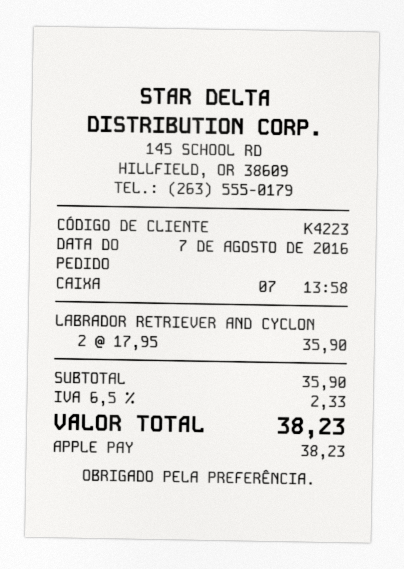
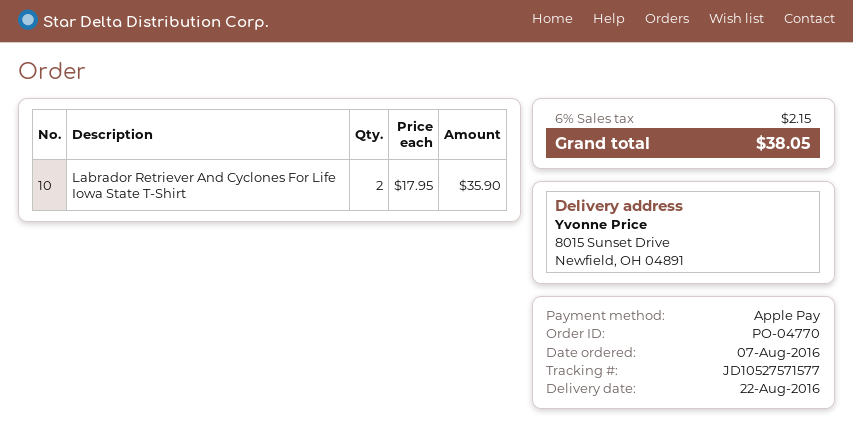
tax: 6.5% = 2.33 -> 6% = 2.15
total: 38.23 -> 38.05

